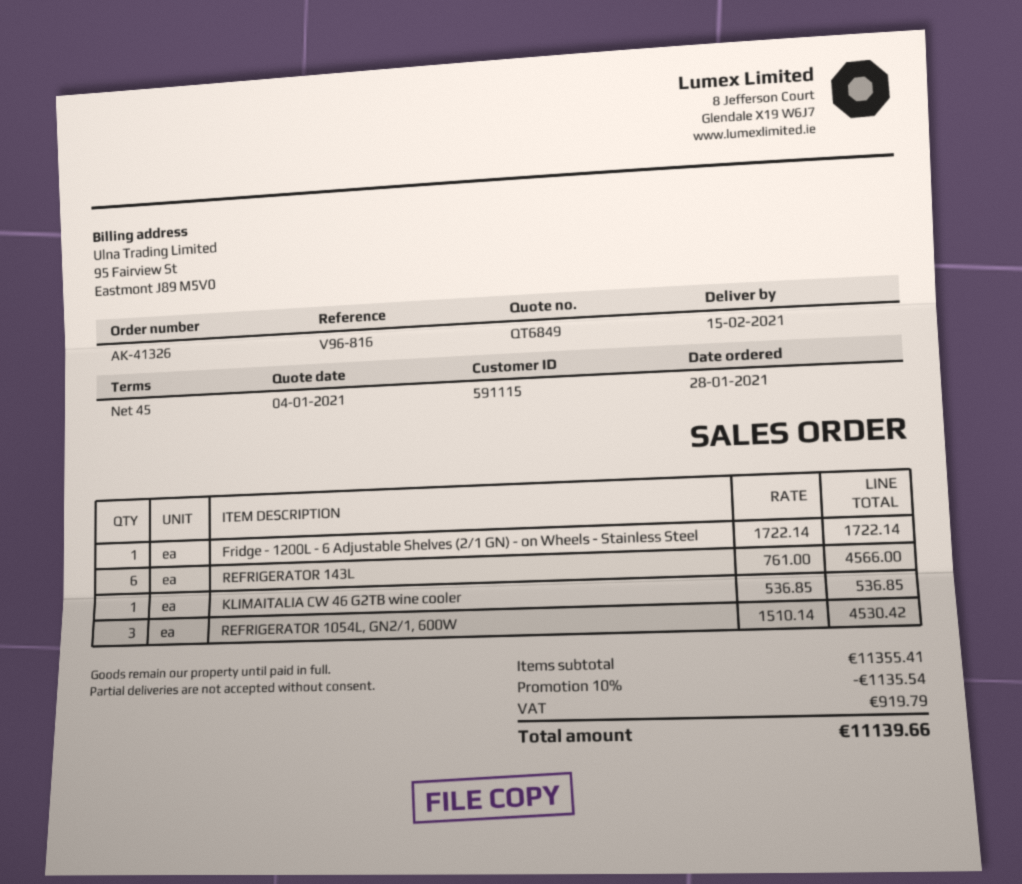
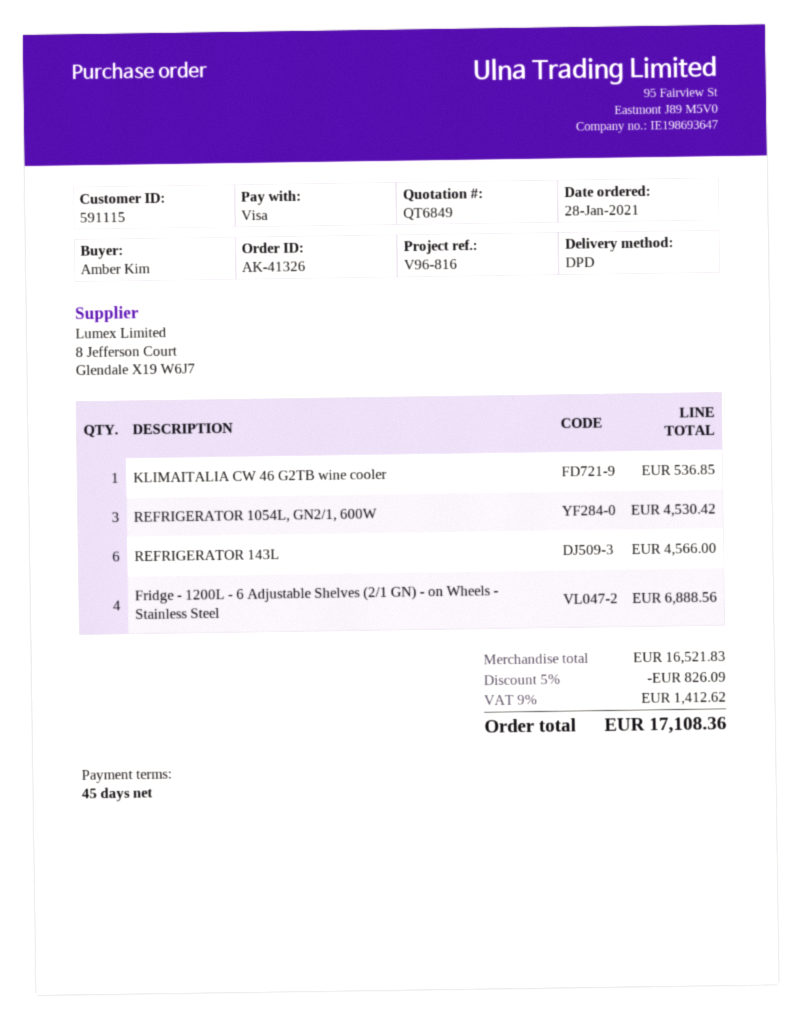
Fridge - 1200L - 6 Adjustable Shelves (2/1 GN) - on Wheels - Stainless Steel: 1 for 1722.14 -> 4 for 6888.56
subtotal: 11355.41 -> 16521.83
discount: 10% = 1135.54 -> 5% = 826.09
tax: 919.79 -> 1412.62
total: 11139.66 -> 17108.36

